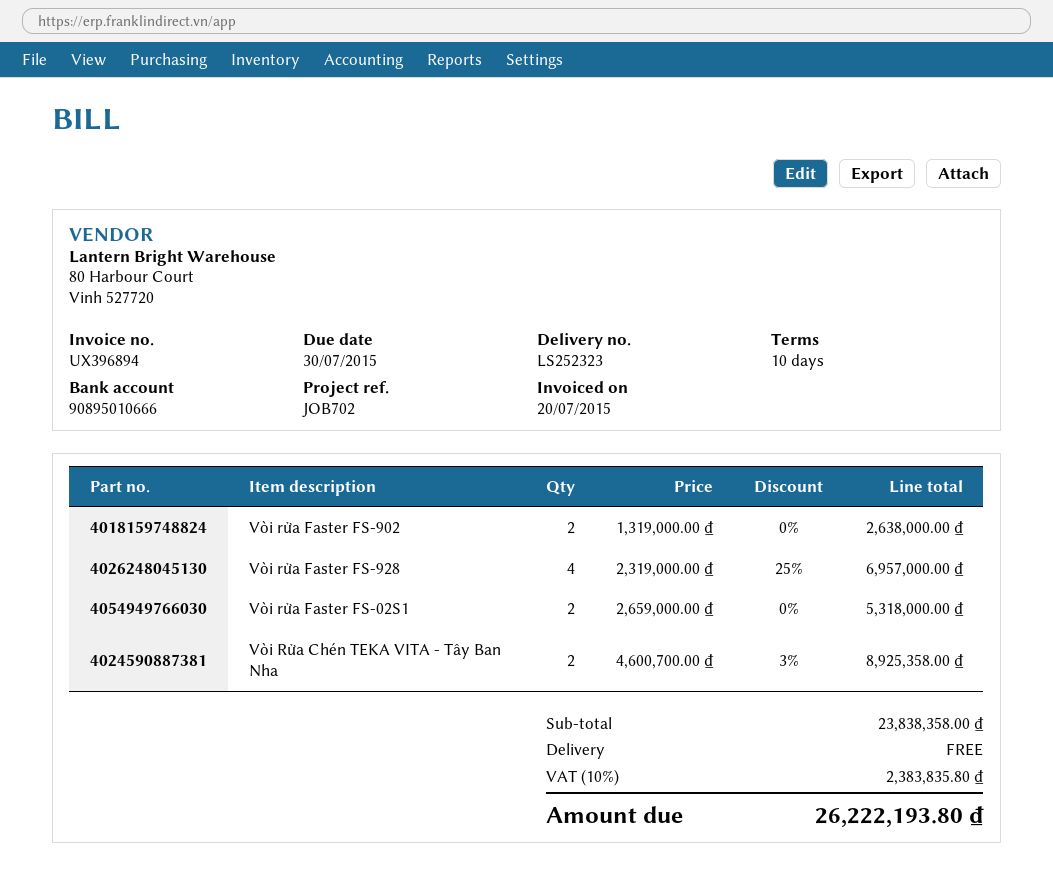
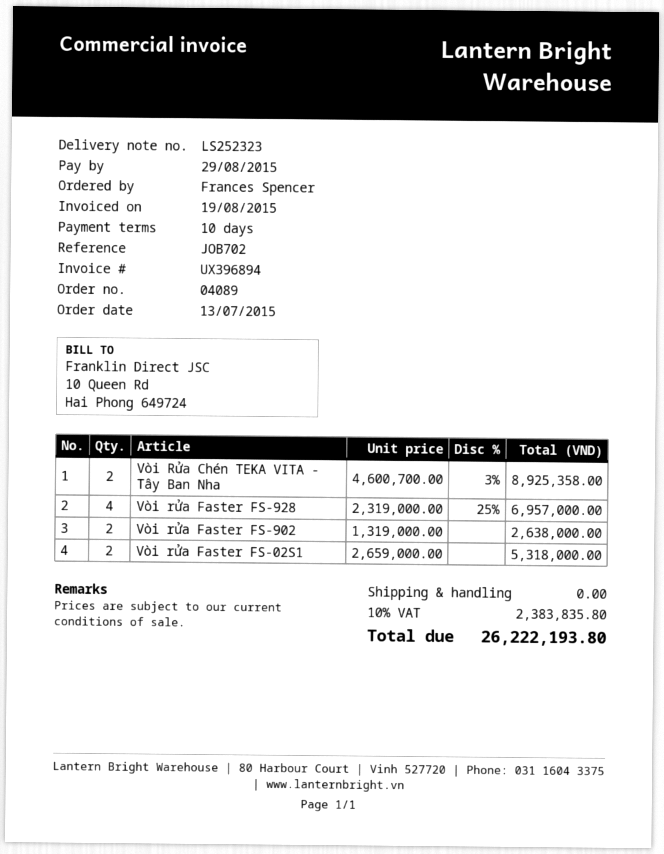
invoice date: 2015-07-20 -> 2015-08-19
due date: 2015-07-30 -> 2015-08-29

